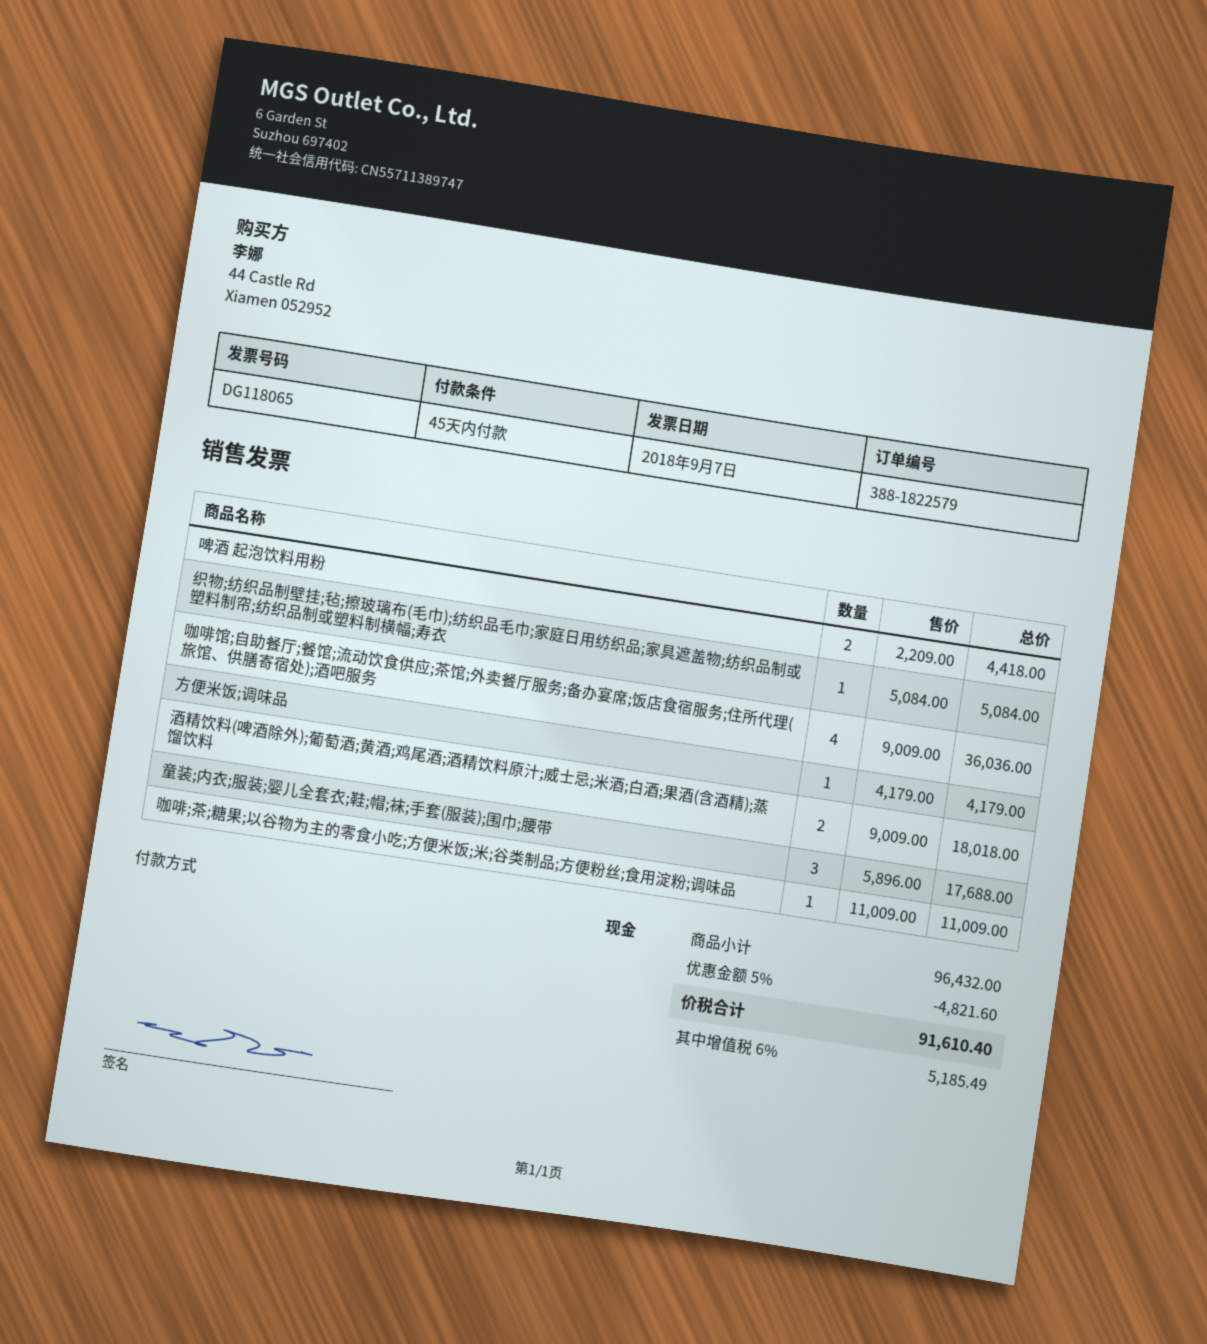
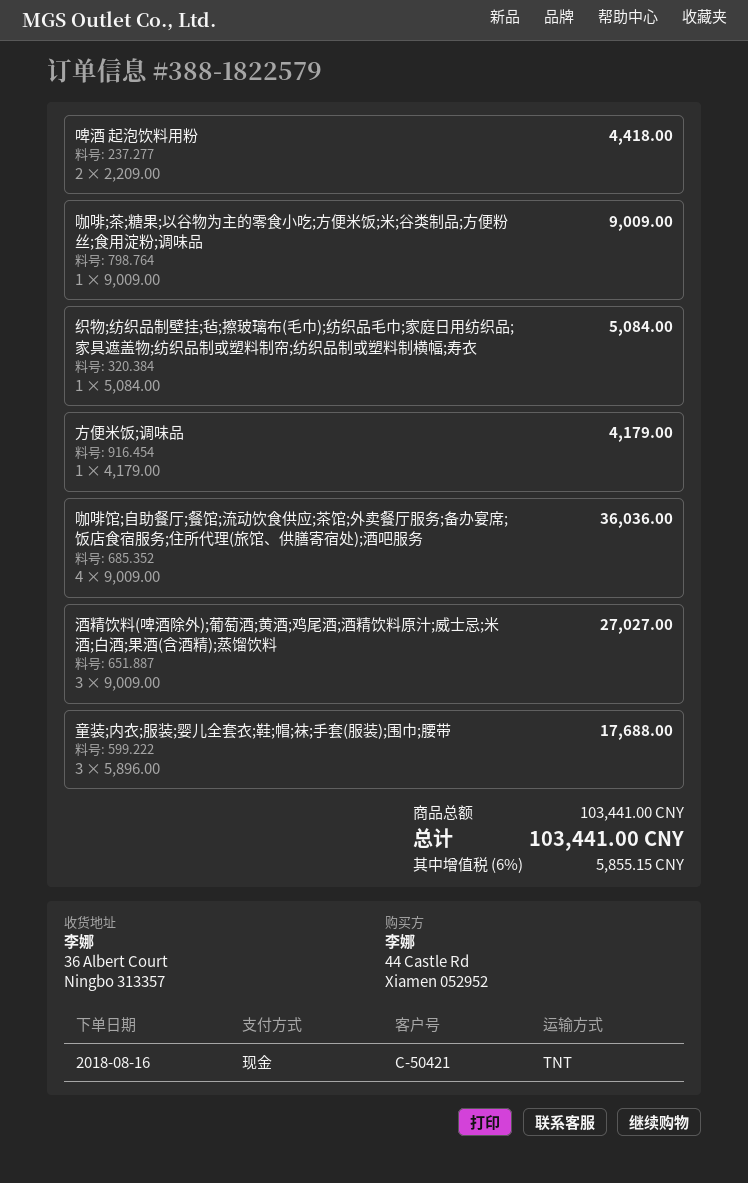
酒精饮料(啤酒除外);葡萄酒;黄酒;鸡尾酒;酒精饮料原汁;威士忌;米酒;白酒;果酒(含酒精);蒸馏饮料: 2 x 9009.00 = 18018.00 -> 3 x 9009.00 = 27027.00
咖啡;茶;糖果;以谷物为主的零食小吃;方便米饭;米;谷类制品;方便粉丝;食用淀粉;调味品: 1 x 11009.00 = 11009.00 -> 1 x 9009.00 = 9009.00
subtotal: 96432.00 -> 103441.00
discount: 5% = 4821.60 -> none
tax: 6% = 5185.49 -> 6% = 5855.15
total: 91610.40 -> 103441.00

